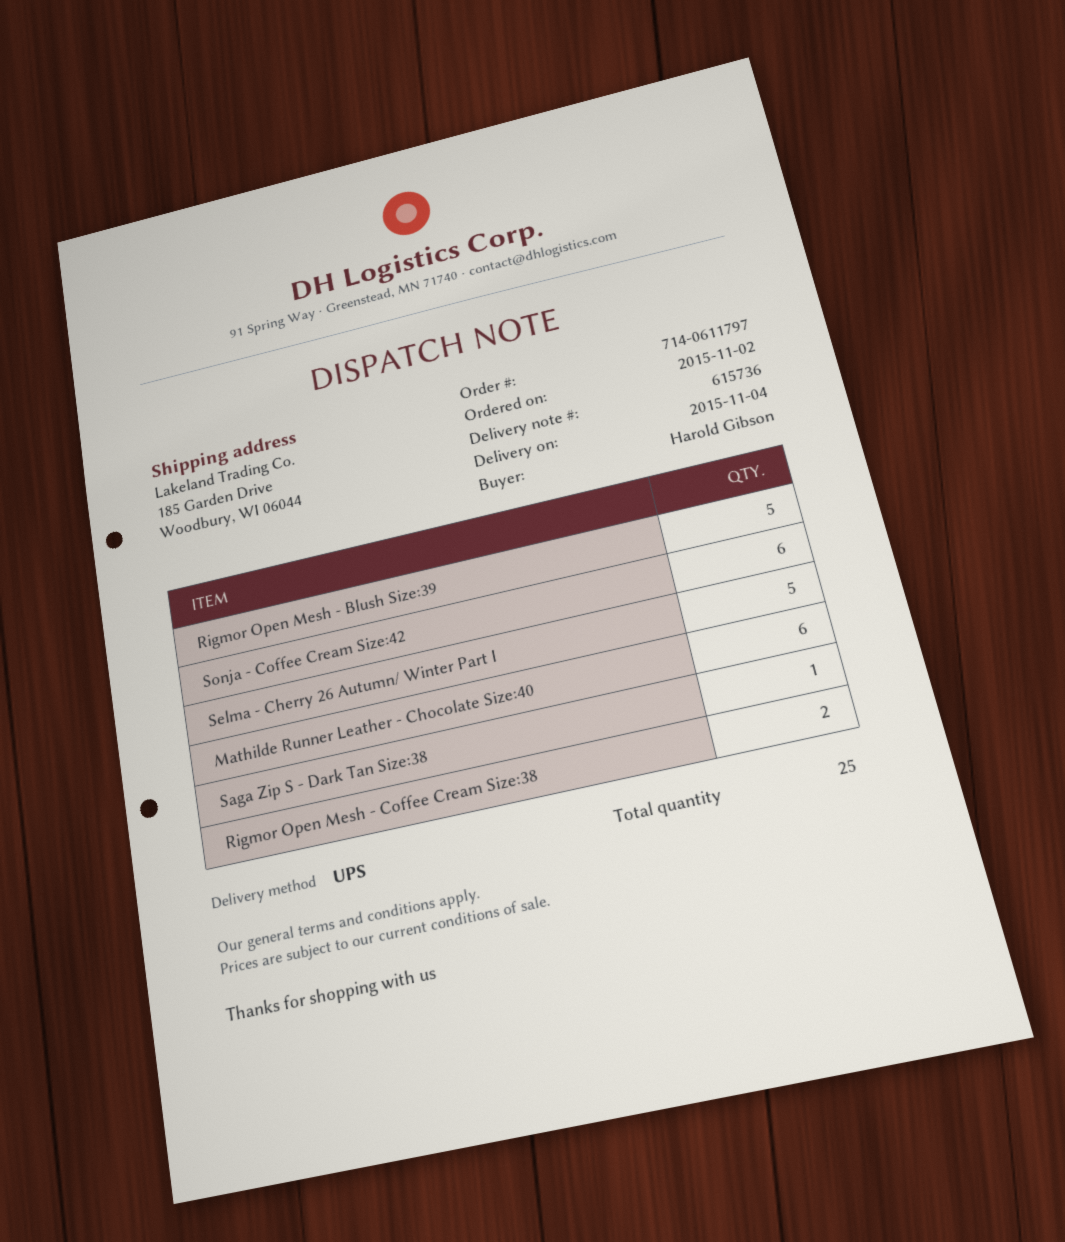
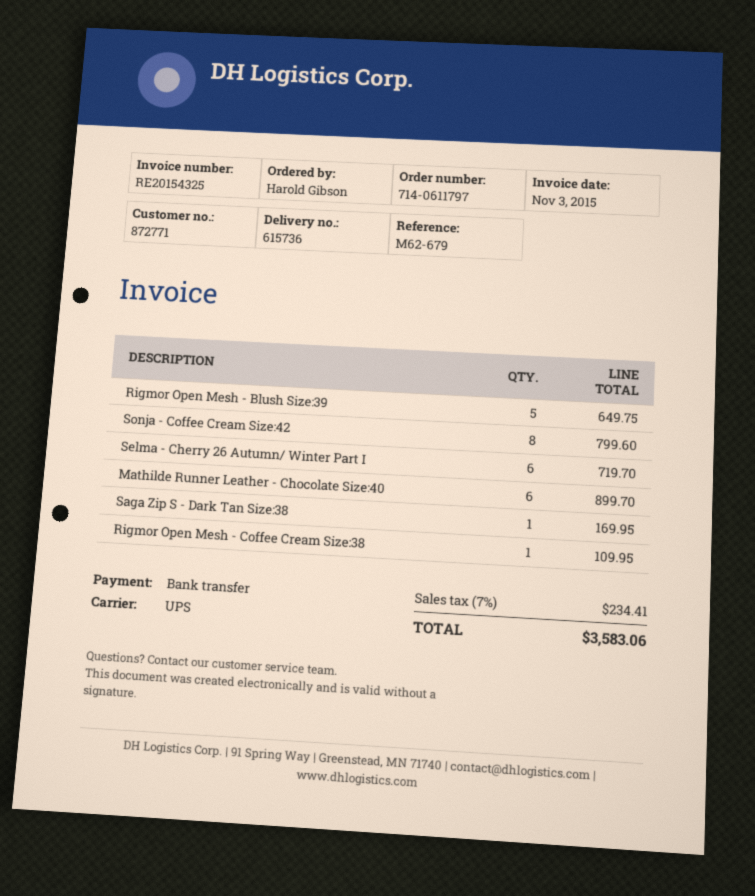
Sonja - Coffee Cream Size:42: 6 -> 8
Selma - Cherry 26 Autumn/ Winter Part I: 5 -> 6
Rigmor Open Mesh - Coffee Cream Size:38: 2 -> 1

